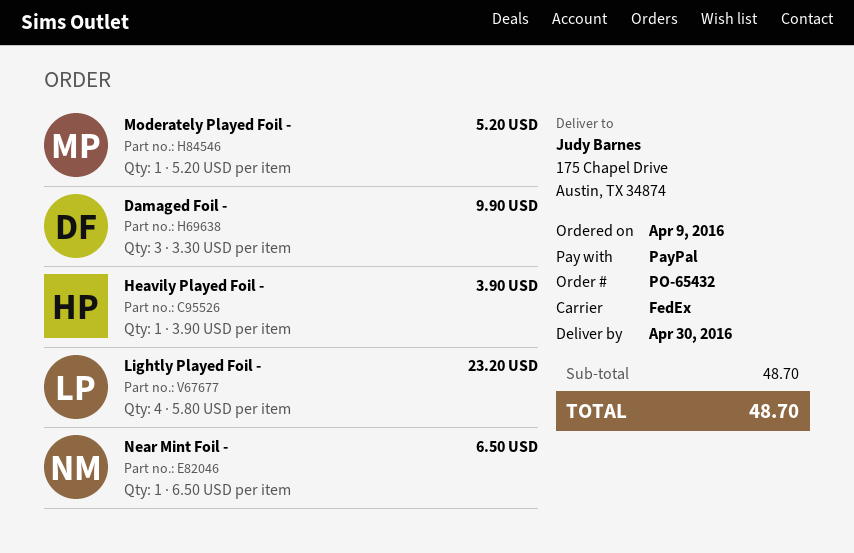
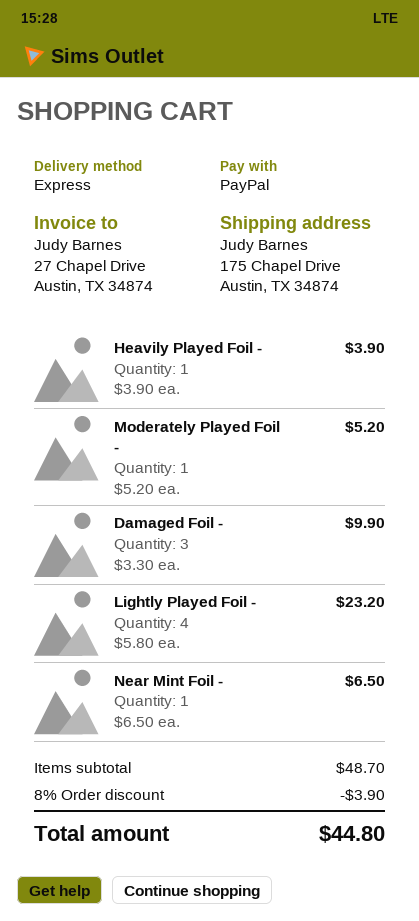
shipping method: FedEx -> express
discount: none -> 8% = 3.90
total: 48.70 -> 44.80

